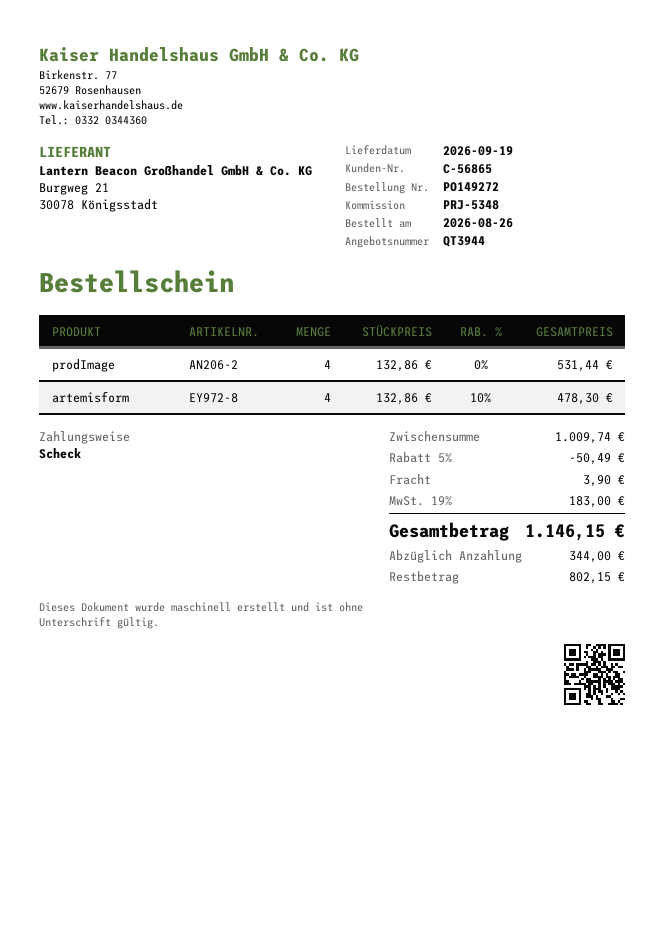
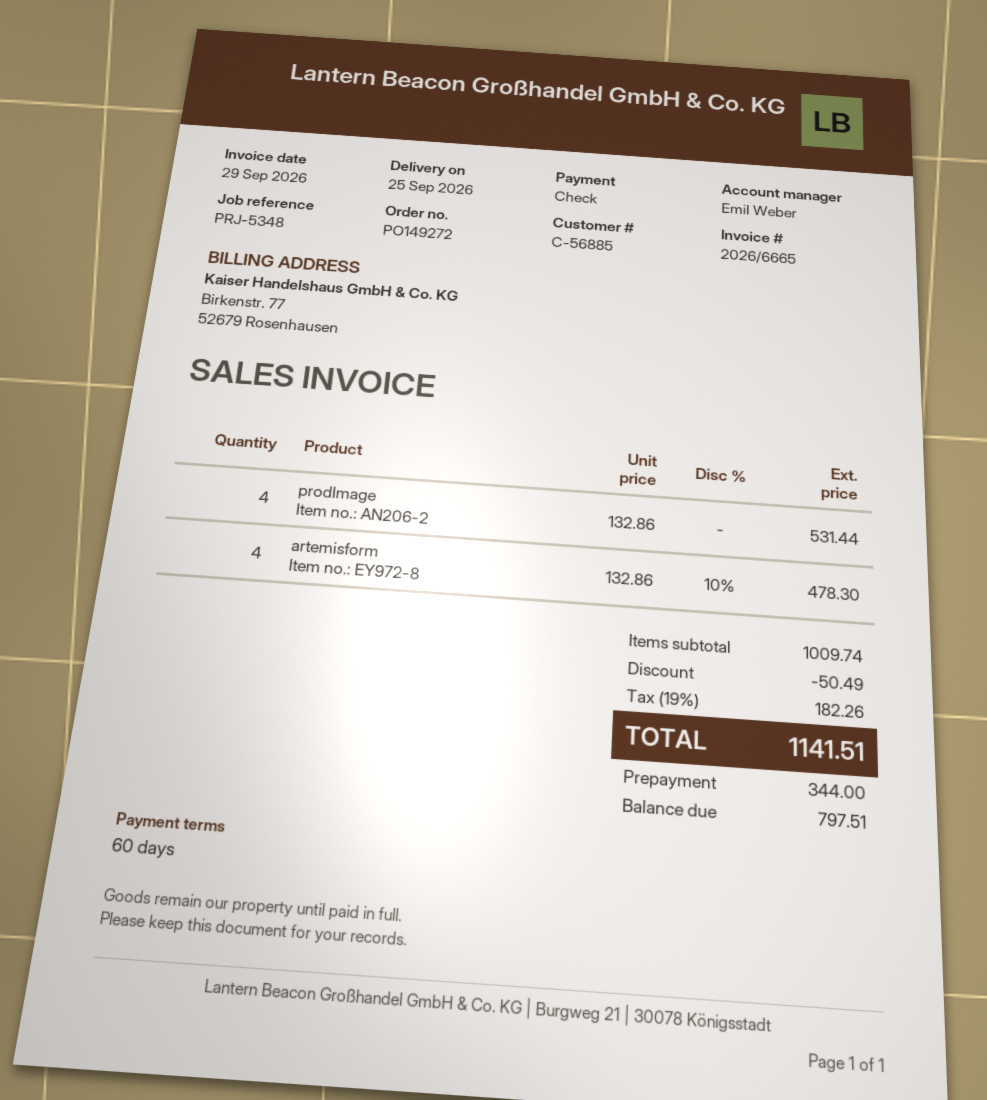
delivery date: 2026-09-19 -> 2026-09-25
customer number: C-56865 -> C-56885
shipping: 3.90 -> none
tax: 19% = 183.00 -> 19% = 182.26
total: 1146.15 -> 1141.51
balance: 802.15 -> 797.51

